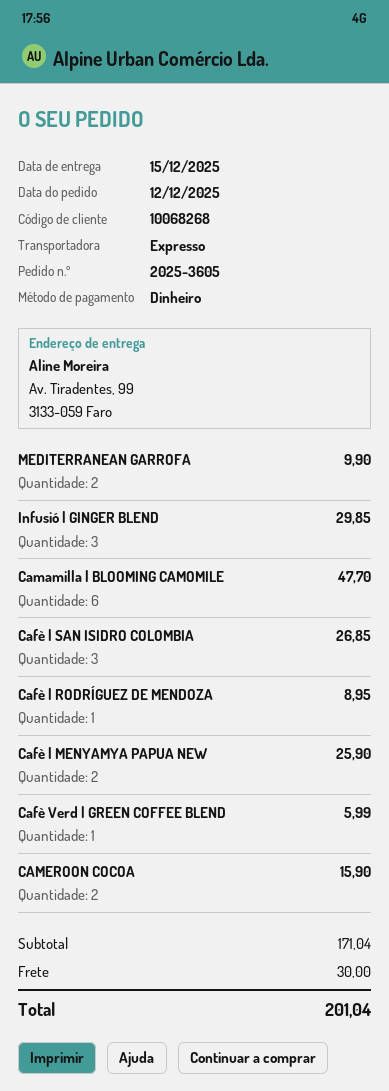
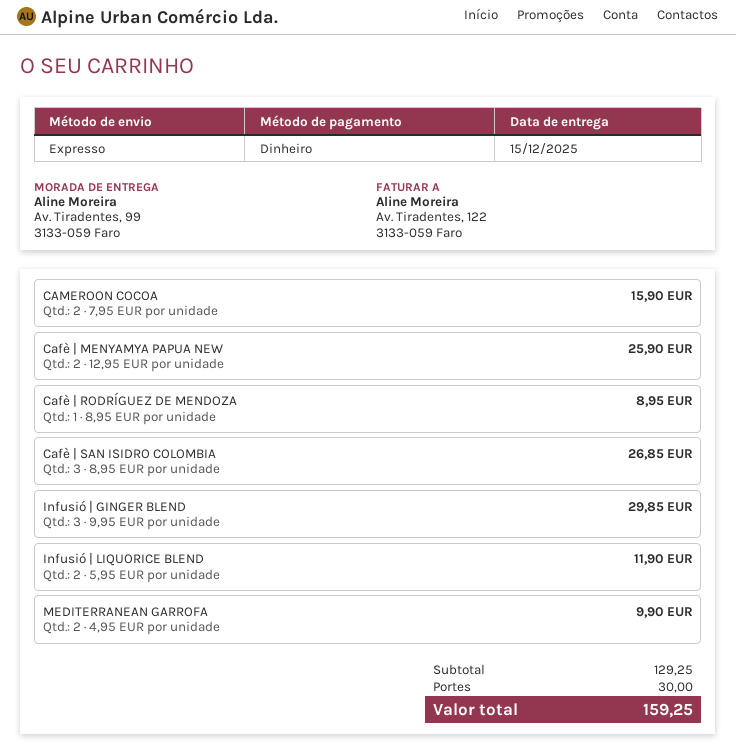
Camamilla | BLOOMING CAMOMILE: 6 for 47.70 -> none
Cafè Verd | GREEN COFFEE BLEND: 1 for 5.99 -> none
Infusió | LIQUORICE BLEND: none -> 2 for 11.90
subtotal: 171.04 -> 129.25
total: 201.04 -> 159.25

